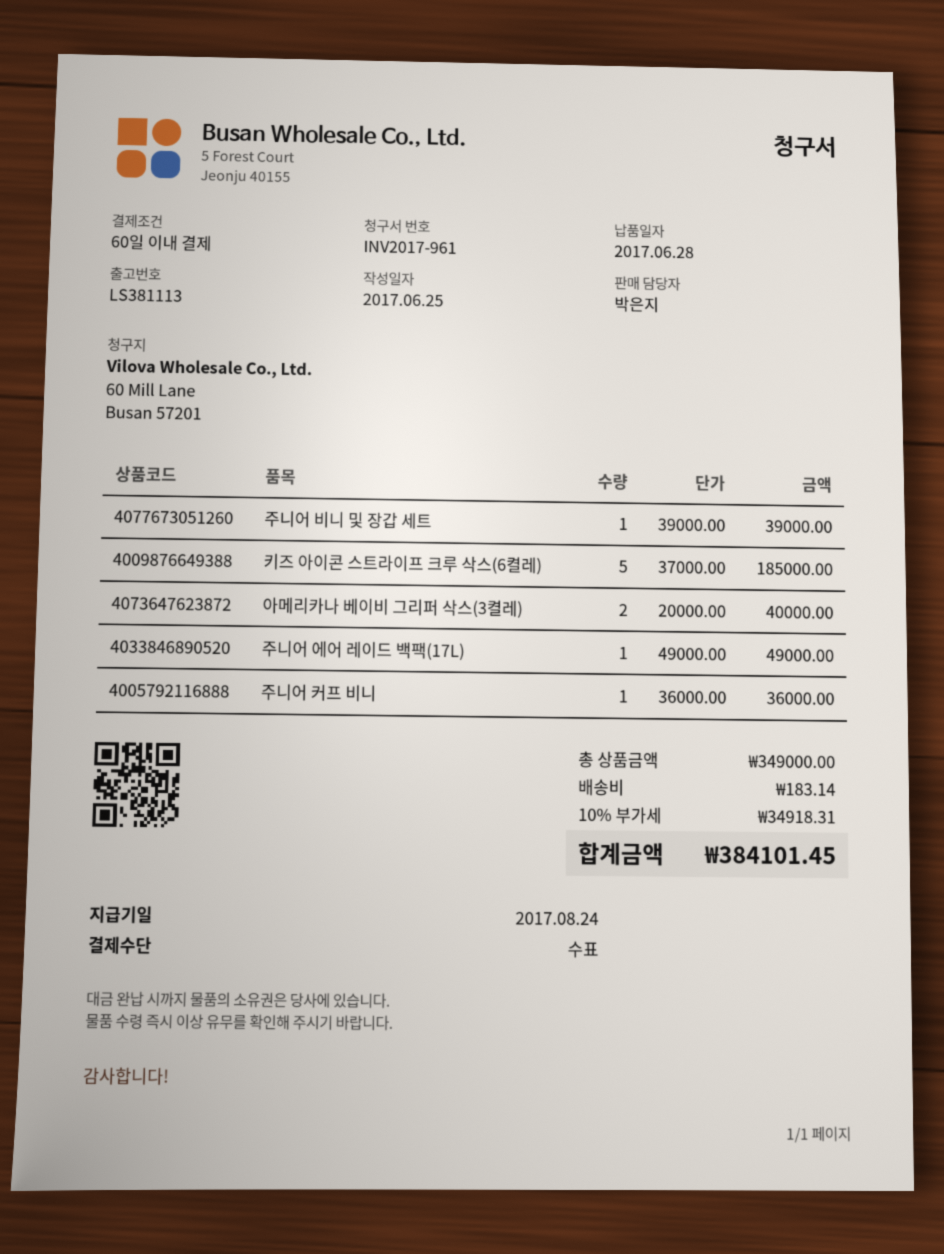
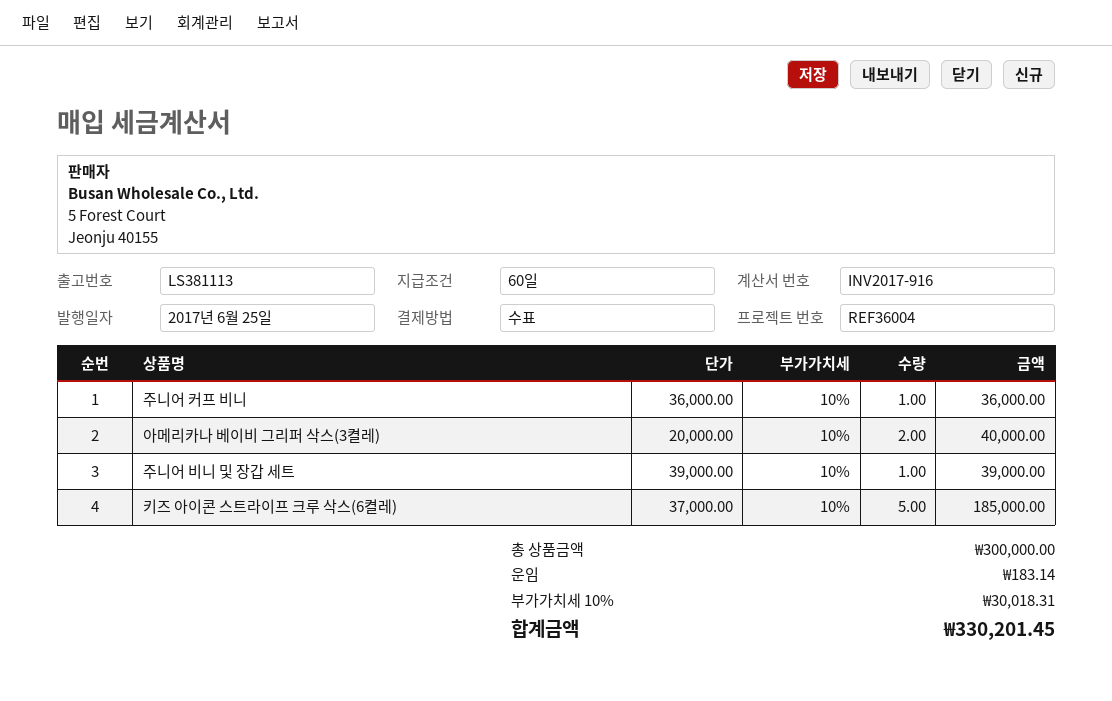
invoice number: INV2017-961 -> INV2017-916
주니어 에어 레이드 백팩(17L): 1 x 49000.00 = 49000.00 -> none
subtotal: 349000.00 -> 300000.00
tax: 10% = 34918.31 -> 10% = 30018.31
total: 384101.45 -> 330201.45

